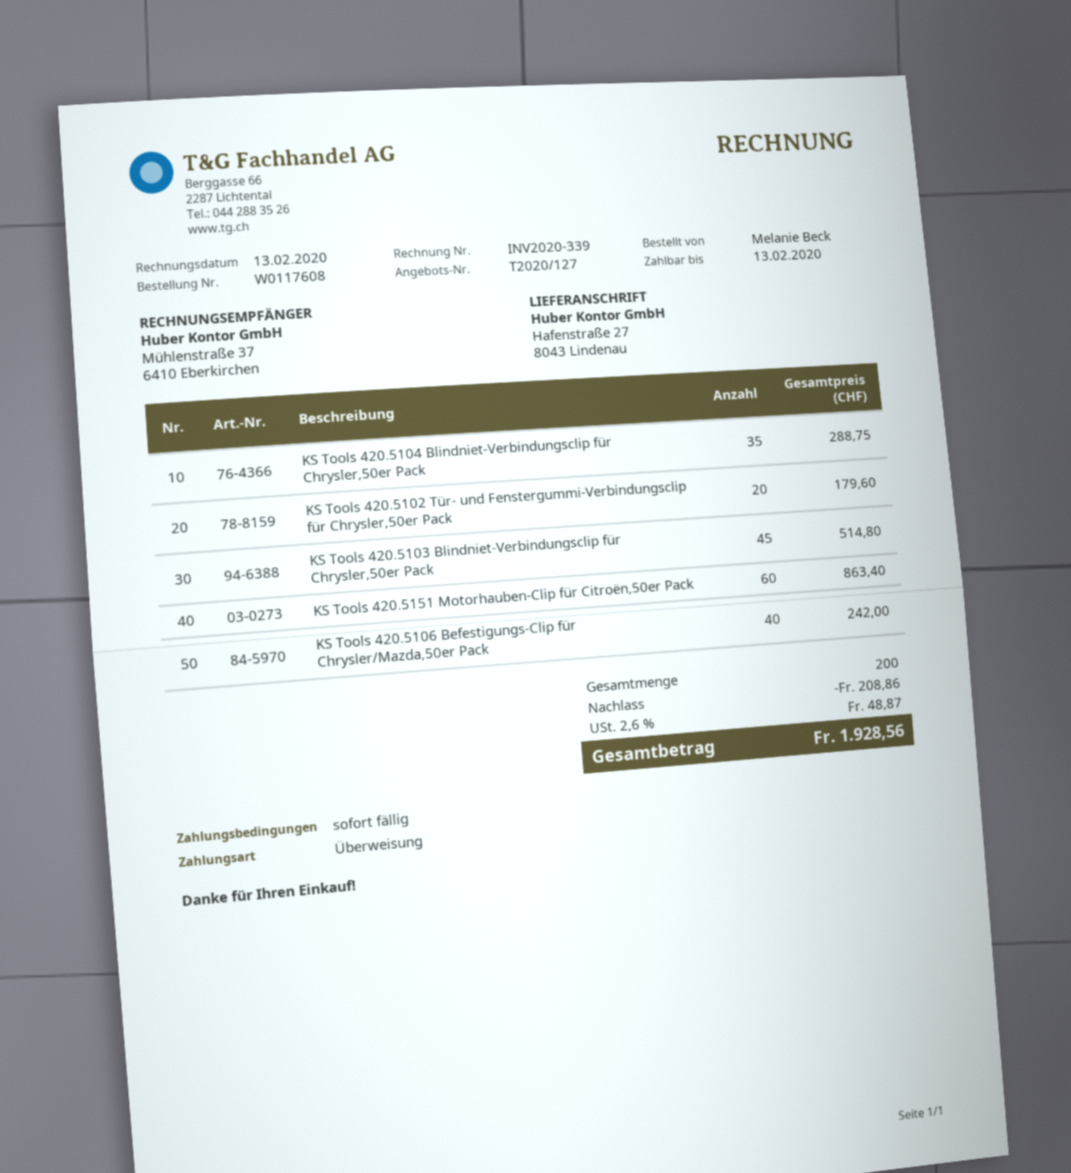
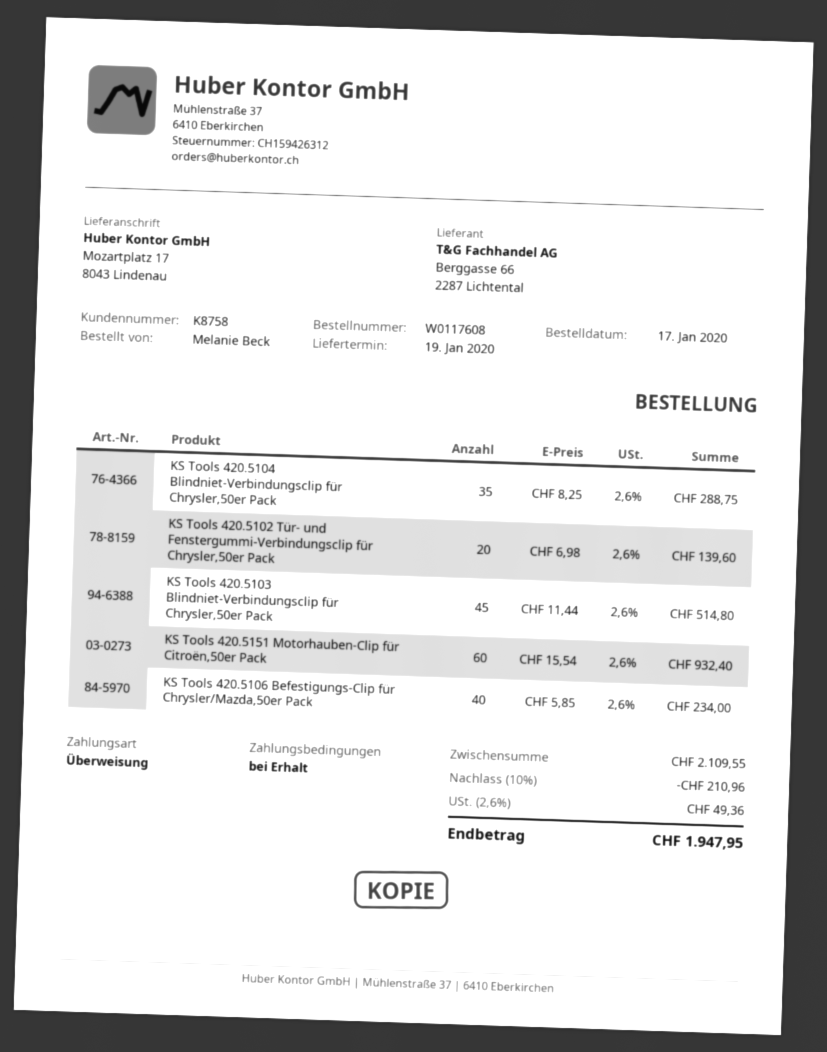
ship to: Hafenstraße 27, 8043 Lindenau -> Mozartplatz 17, 8043 Lindenau
KS Tools 420.5102 Tür- und Fenstergummi-Verbindungsclip für Chrysler,50er Pack: 20 for 179.60 -> 20 for 139.60
KS Tools 420.5151 Motorhauben-Clip für Citroën,50er Pack: 60 for 863.40 -> 60 for 932.40
KS Tools 420.5106 Befestigungs-Clip für Chrysler/Mazda,50er Pack: 40 for 242.00 -> 40 for 234.00
discount: 208.86 -> 210.96
tax: 2.6% = 48.87 -> 2.6% = 49.36
total: 1928.56 -> 1947.95

